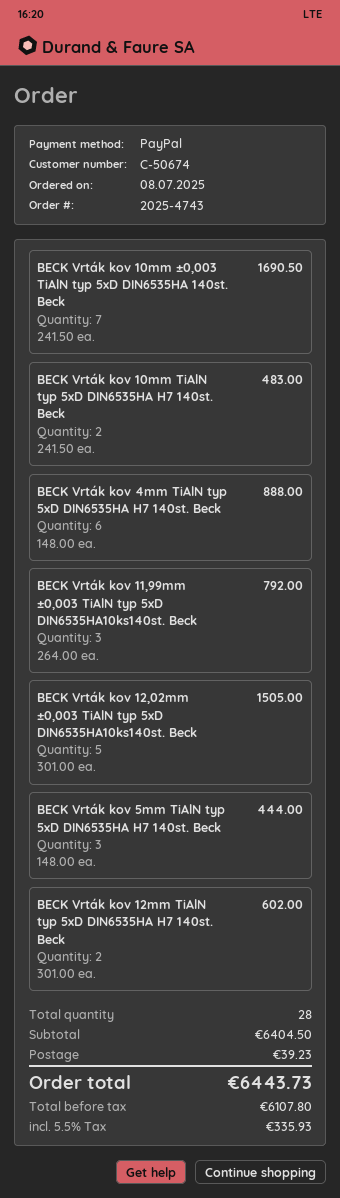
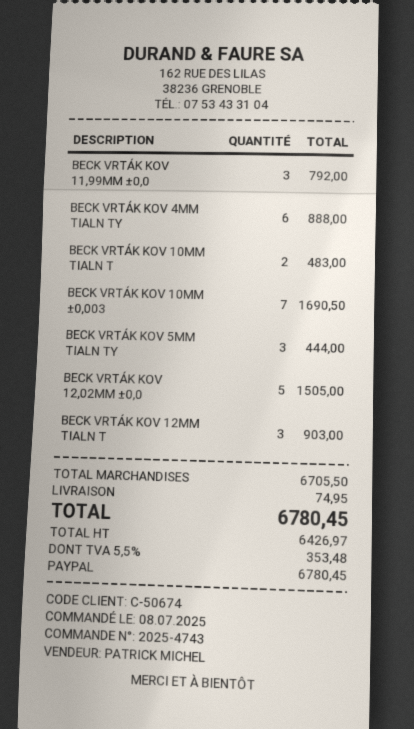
BECK Vrták kov 12mm TiAlN typ 5xD DIN6535HA H7 140st. Beck: 2 for 602.00 -> 3 for 903.00
subtotal: 6404.50 -> 6705.50
shipping: 39.23 -> 74.95
net: 6107.80 -> 6426.97
tax: 5.5% = 335.93 -> 5.5% = 353.48
total: 6443.73 -> 6780.45

